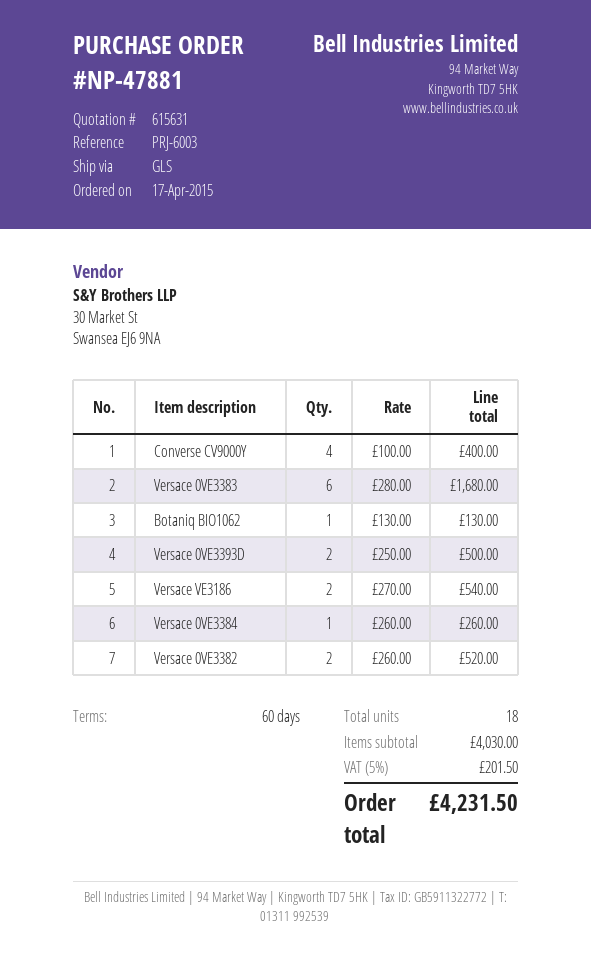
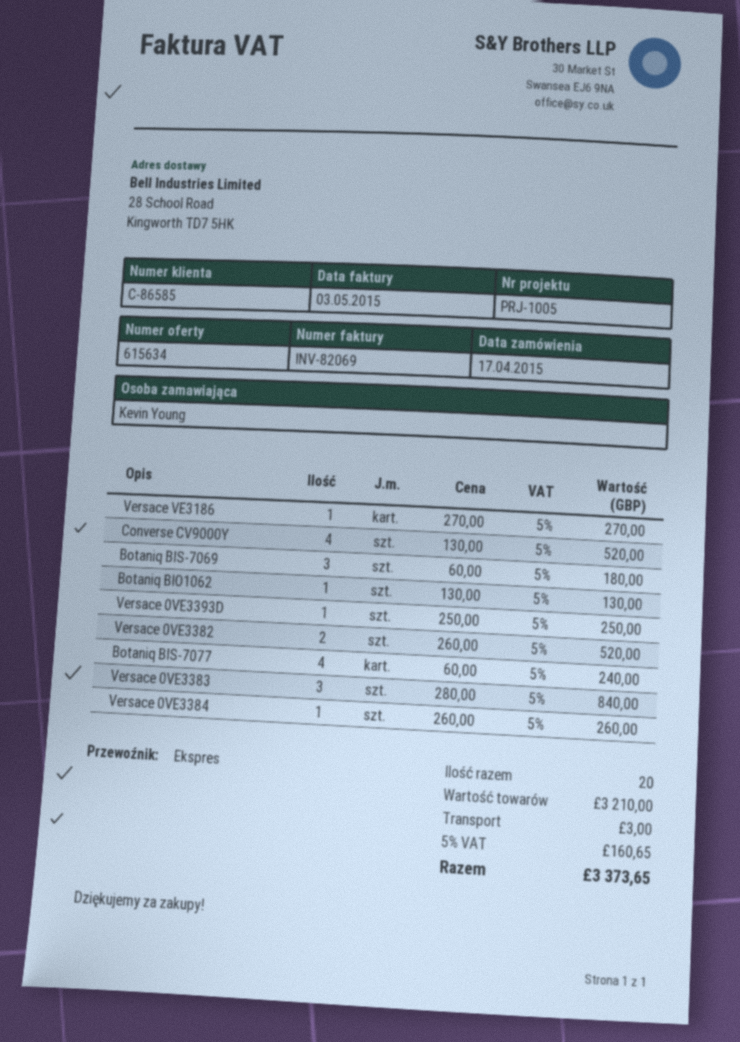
quote number: 615631 -> 615634
reference: PRJ-6003 -> PRJ-1005
shipping method: GLS -> express
Converse CV9000Y: 4 x 100.00 = 400.00 -> 4 x 130.00 = 520.00
Versace 0VE3383: 6 x 280.00 = 1680.00 -> 3 x 280.00 = 840.00
Versace 0VE3393D: 2 x 250.00 = 500.00 -> 1 x 250.00 = 250.00
Versace VE3186: 2 x 270.00 = 540.00 -> 1 x 270.00 = 270.00
Botaniq BIS-7069: none -> 3 x 60.00 = 180.00
Botaniq BIS-7077: none -> 4 x 60.00 = 240.00
total quantity: 18 -> 20
subtotal: 4030.00 -> 3210.00
shipping: none -> 3.00
tax: 5% = 201.50 -> 5% = 160.65
total: 4231.50 -> 3373.65

